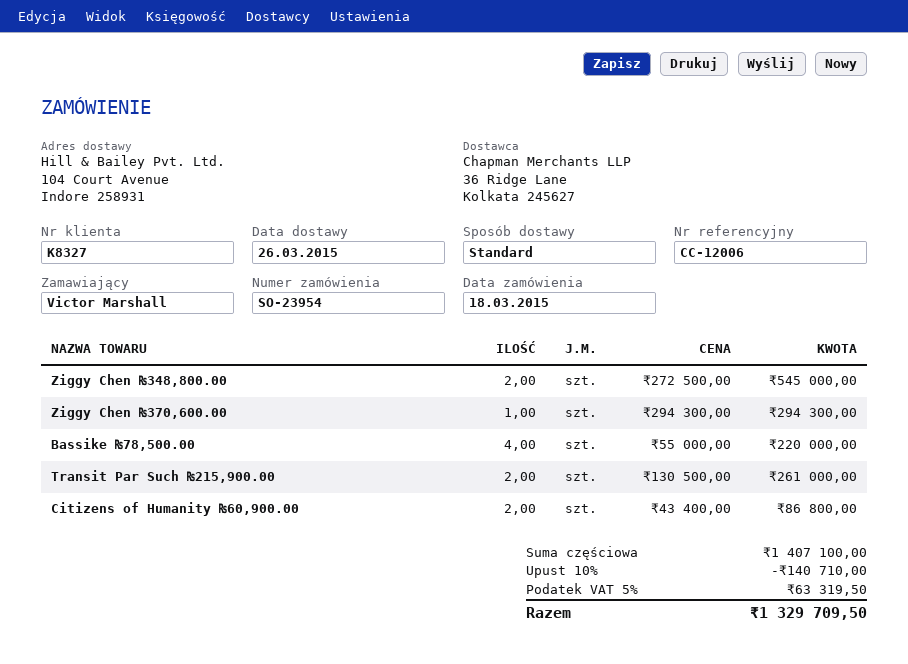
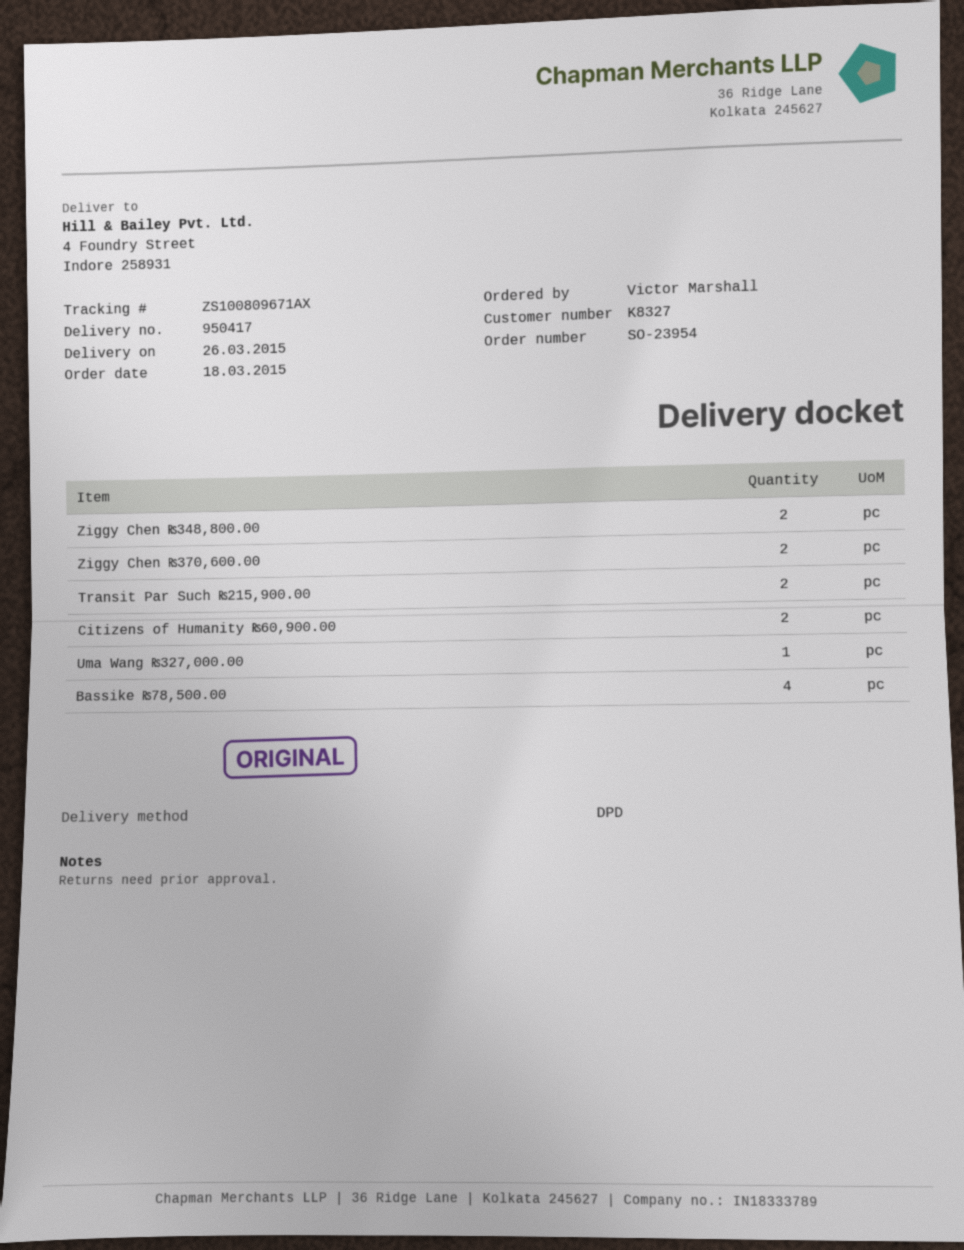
shipping method: standard -> DPD
ship to: 104 Court Avenue, Indore 258931 -> 4 Foundry Street, Indore 258931
Ziggy Chen ₨370,600.00: 1 -> 2
Uma Wang ₨327,000.00: none -> 1

